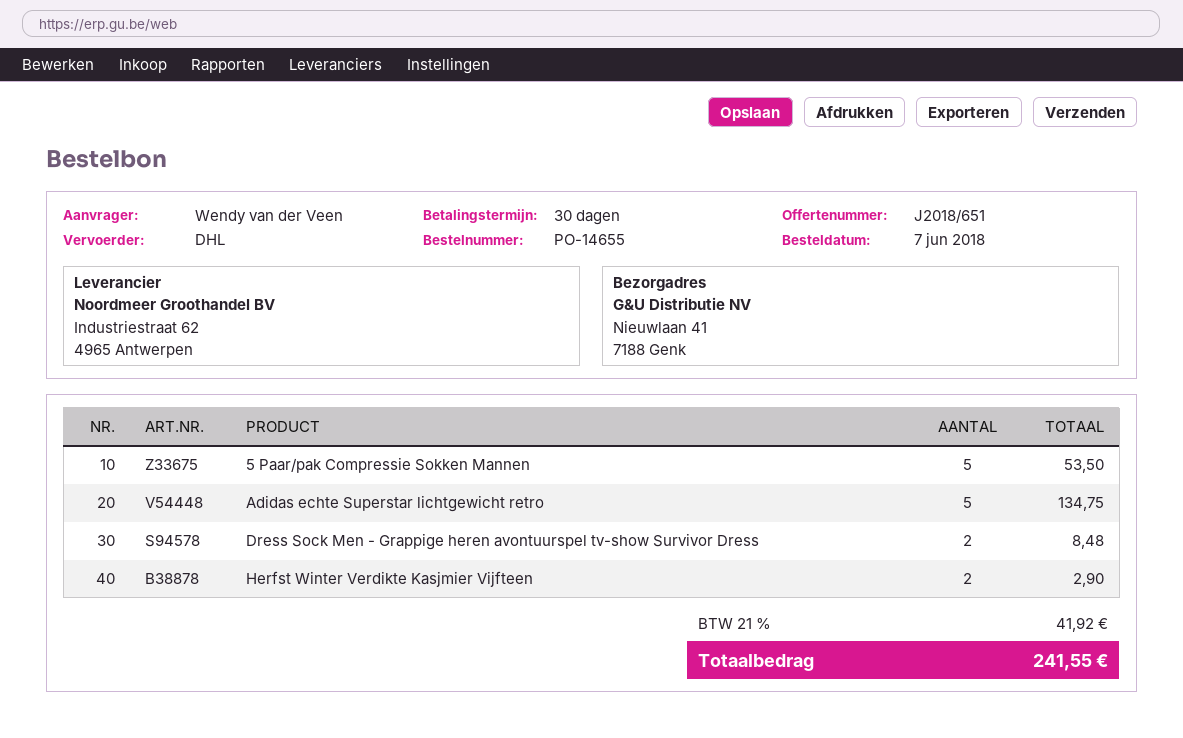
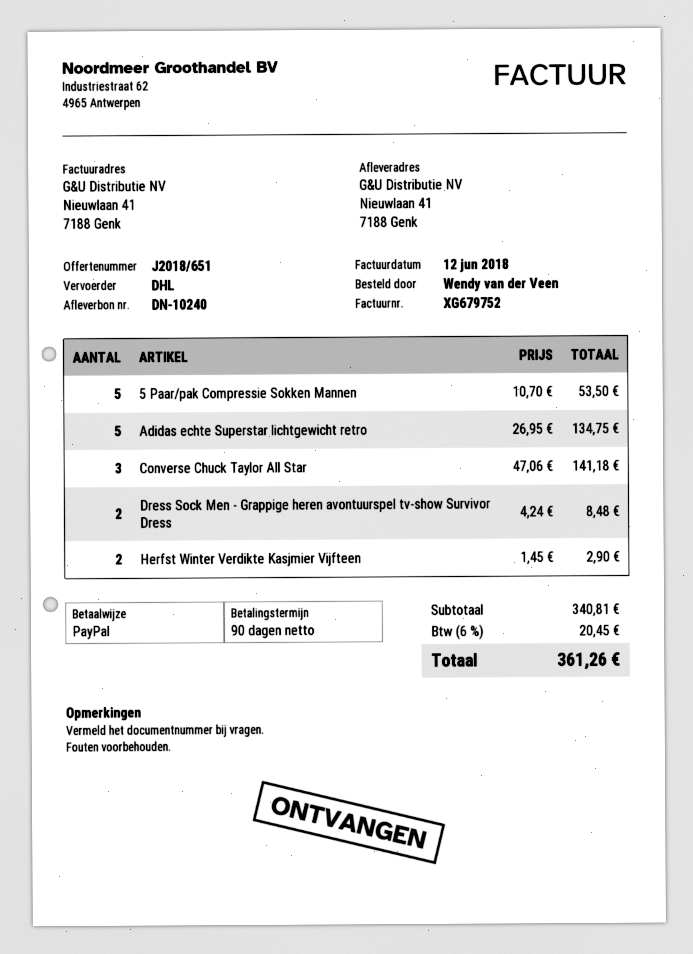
payment terms: 30 days -> 90 days
Converse Chuck Taylor All Star: none -> 3 for 141.18
tax: 21% = 41.92 -> 6% = 20.45
total: 241.55 -> 361.26

